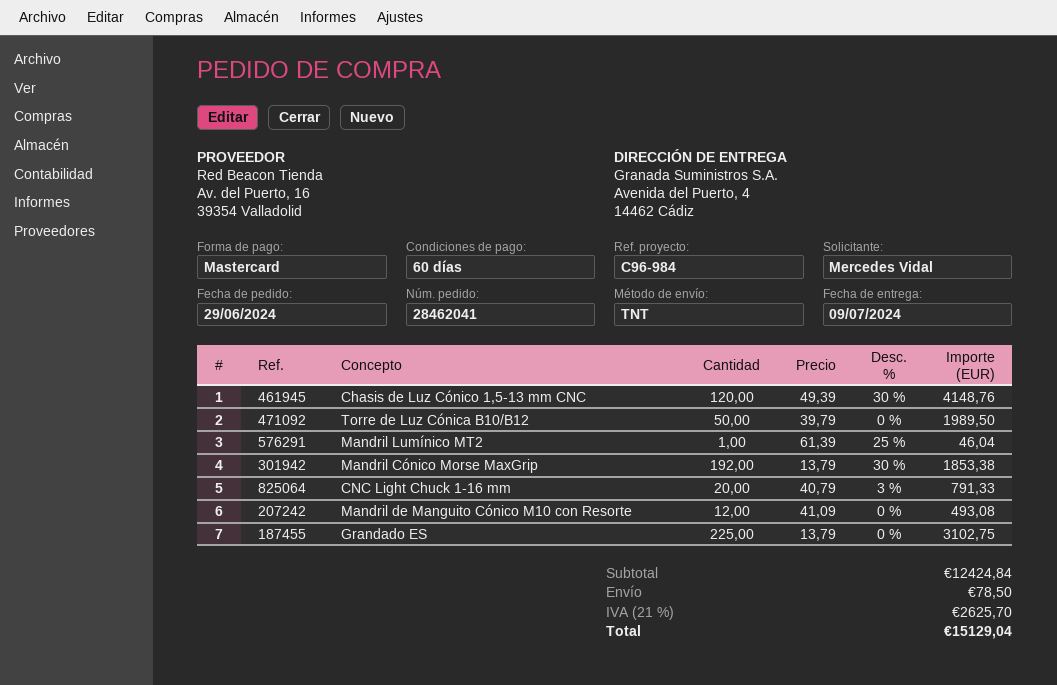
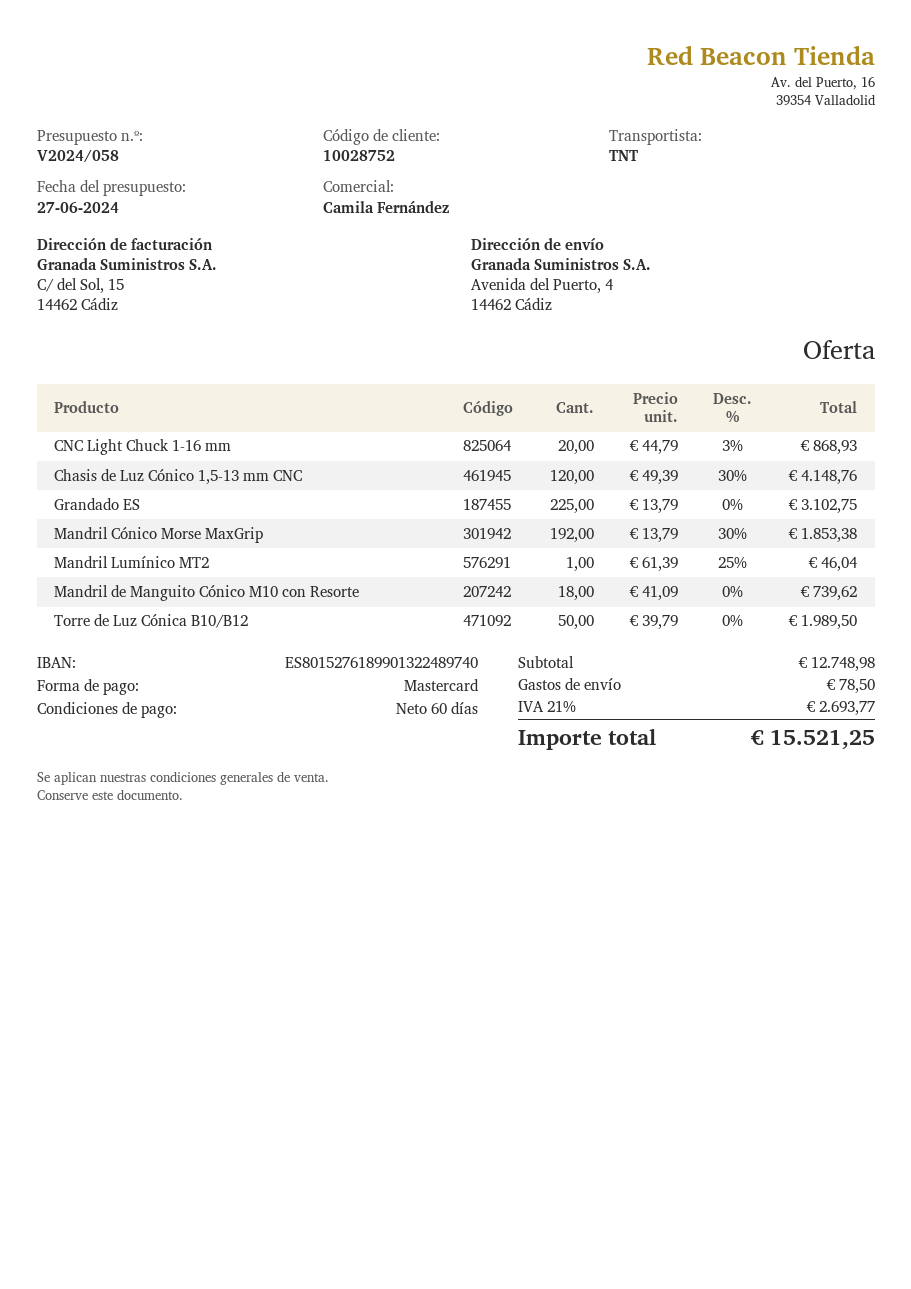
CNC Light Chuck 1‑16 mm: 20 x 40.79 - 3% = 791.33 -> 20 x 44.79 - 3% = 868.93
Mandril de Manguito Cónico M10 con Resorte: 12 x 41.09 = 493.08 -> 18 x 41.09 = 739.62
subtotal: 12424.84 -> 12748.98
tax: 21% = 2625.70 -> 21% = 2693.77
total: 15129.04 -> 15521.25

